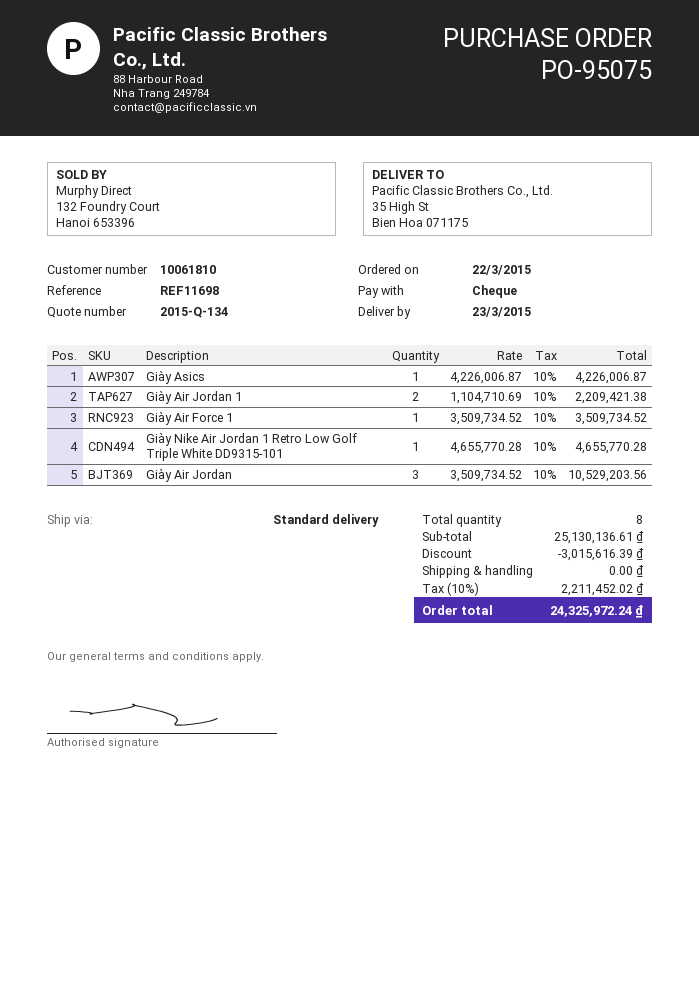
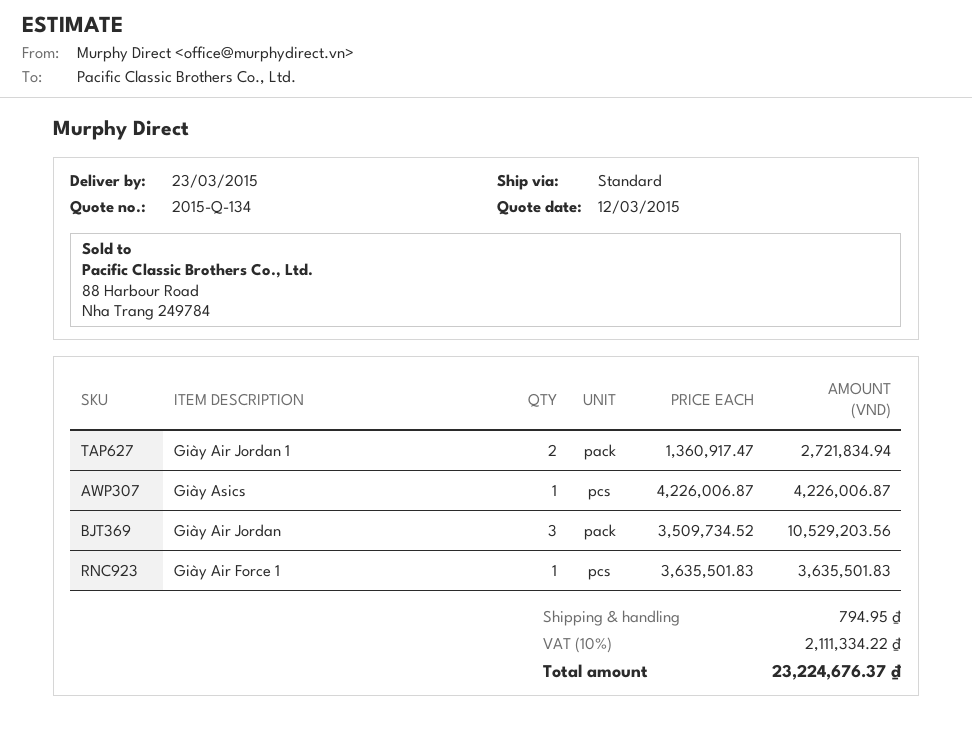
Giày Air Jordan 1: 2 x 1104710.69 = 2209421.38 -> 2 x 1360917.47 = 2721834.94
Giày Air Force 1: 1 x 3509734.52 = 3509734.52 -> 1 x 3635501.83 = 3635501.83
Giày Nike Air Jordan 1 Retro Low Golf Triple White DD9315-101: 1 x 4655770.28 = 4655770.28 -> none
discount: 3015616.39 -> none
shipping: 0.00 -> 794.95
tax: 10% = 2211452.02 -> 10% = 2111334.22
total: 24325972.24 -> 23224676.37

